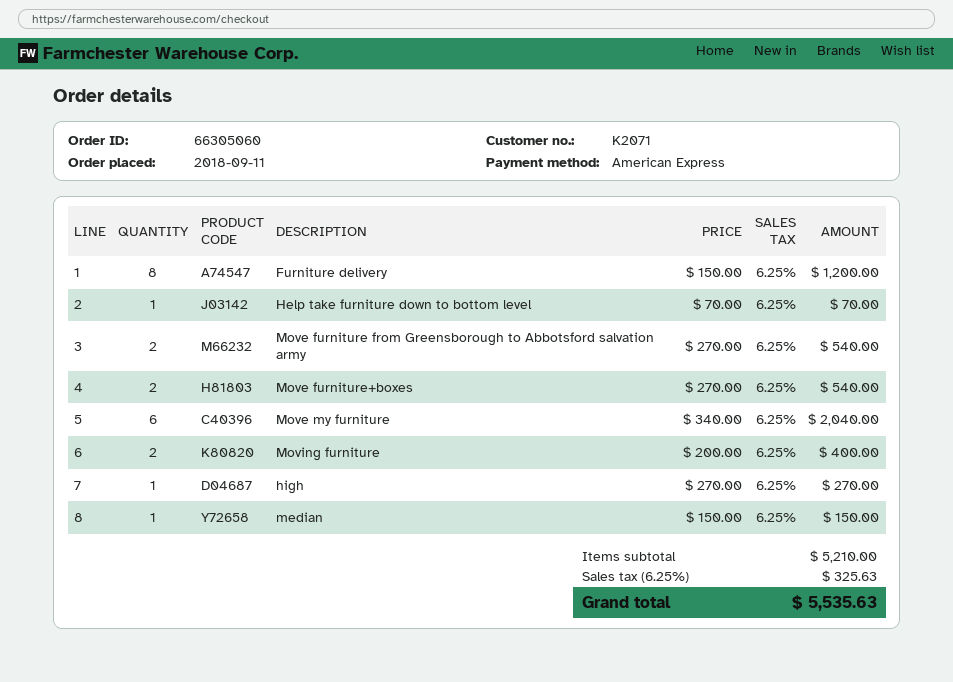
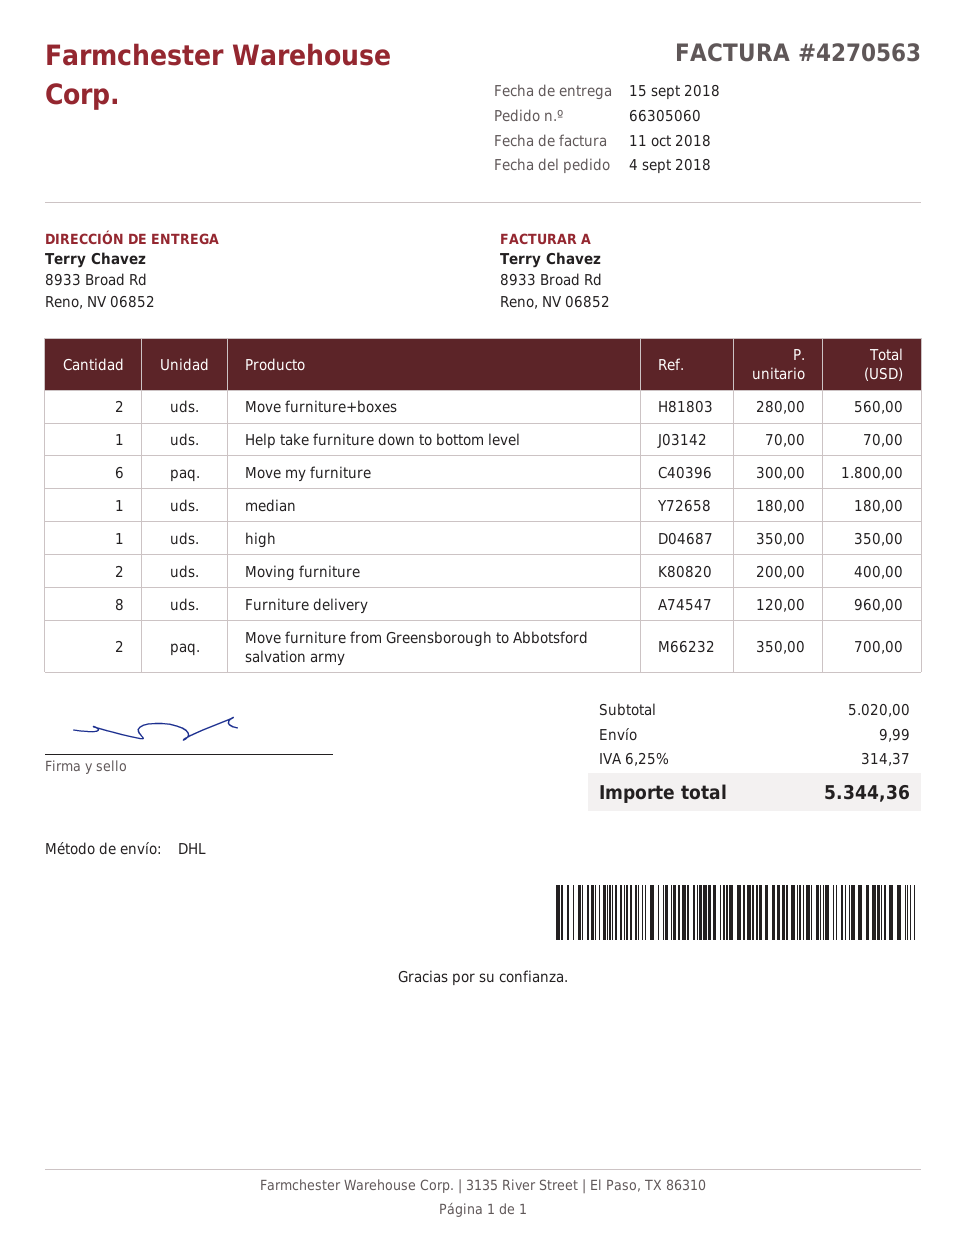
order date: 2018-09-11 -> 2018-09-04
Furniture delivery: 8 x 150.00 = 1200.00 -> 8 x 120.00 = 960.00
Move furniture from Greensborough to Abbotsford salvation army: 2 x 270.00 = 540.00 -> 2 x 350.00 = 700.00
Move furniture+boxes: 2 x 270.00 = 540.00 -> 2 x 280.00 = 560.00
Move my furniture: 6 x 340.00 = 2040.00 -> 6 x 300.00 = 1800.00
high: 1 x 270.00 = 270.00 -> 1 x 350.00 = 350.00
median: 1 x 150.00 = 150.00 -> 1 x 180.00 = 180.00
subtotal: 5210.00 -> 5020.00
shipping: none -> 9.99
tax: 6.25% = 325.63 -> 6.25% = 314.37
total: 5535.63 -> 5344.36

